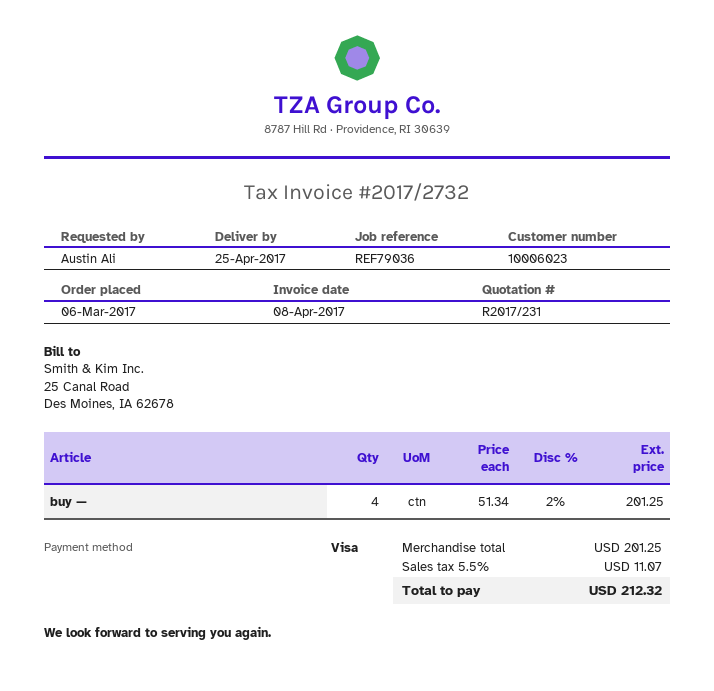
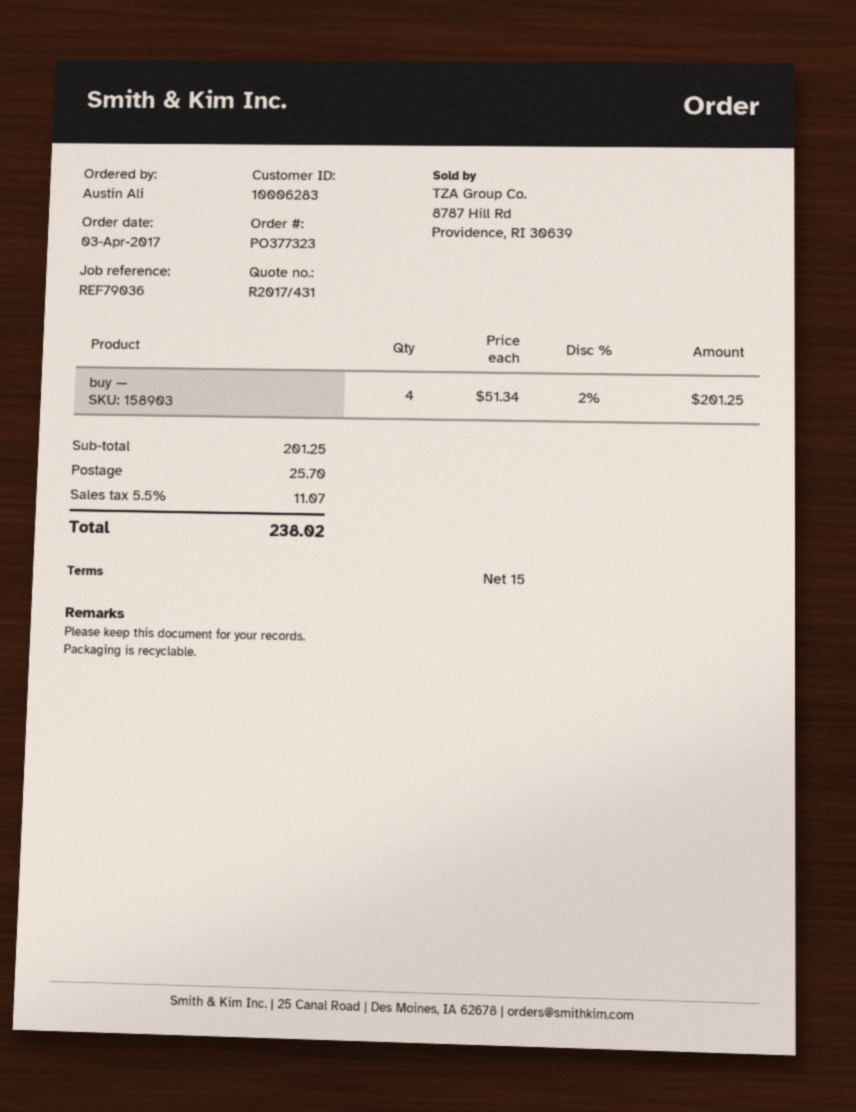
quote number: R2017/231 -> R2017/431
order date: 2017-03-06 -> 2017-04-03
customer number: 10006023 -> 10006283
shipping: none -> 25.70
total: 212.32 -> 238.02

